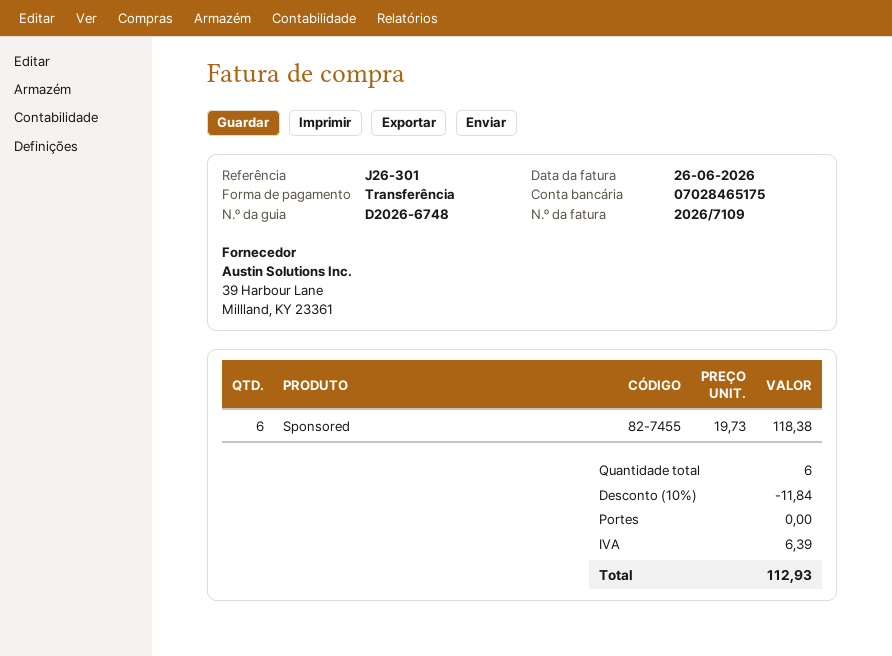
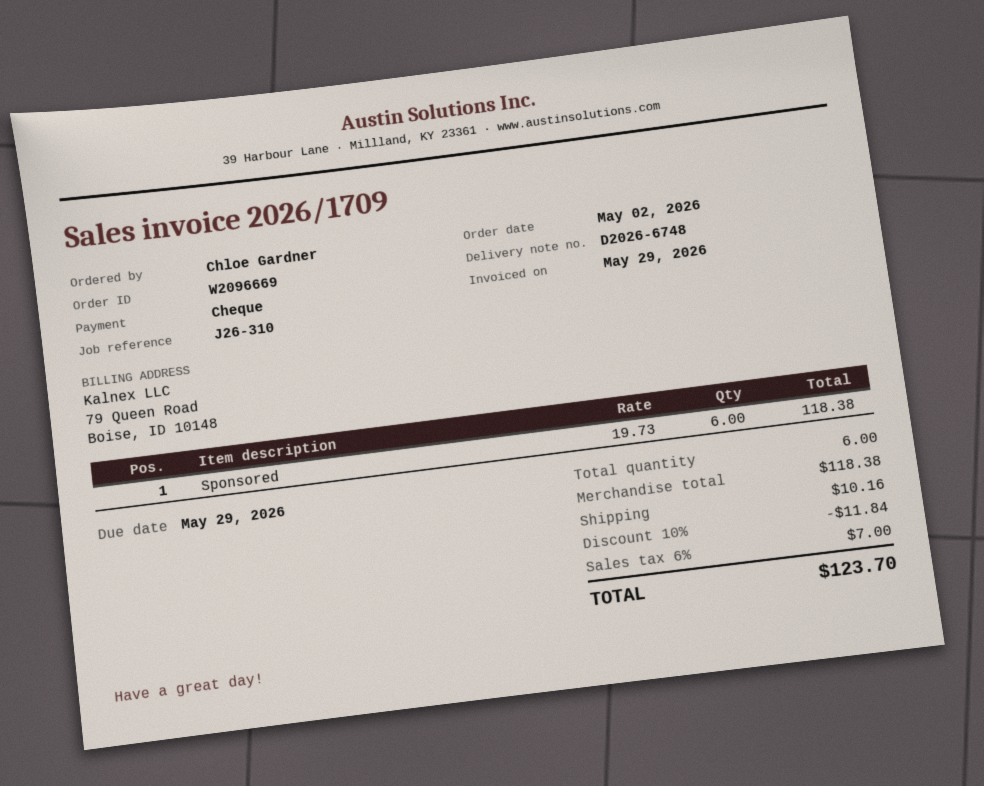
invoice number: 2026/7109 -> 2026/1709
invoice date: 2026-06-26 -> 2026-05-29
reference: J26-301 -> J26-310
payment method: bank transfer -> cheque
shipping: 0.00 -> 10.16
tax: 6.39 -> 7.00
total: 112.93 -> 123.70

